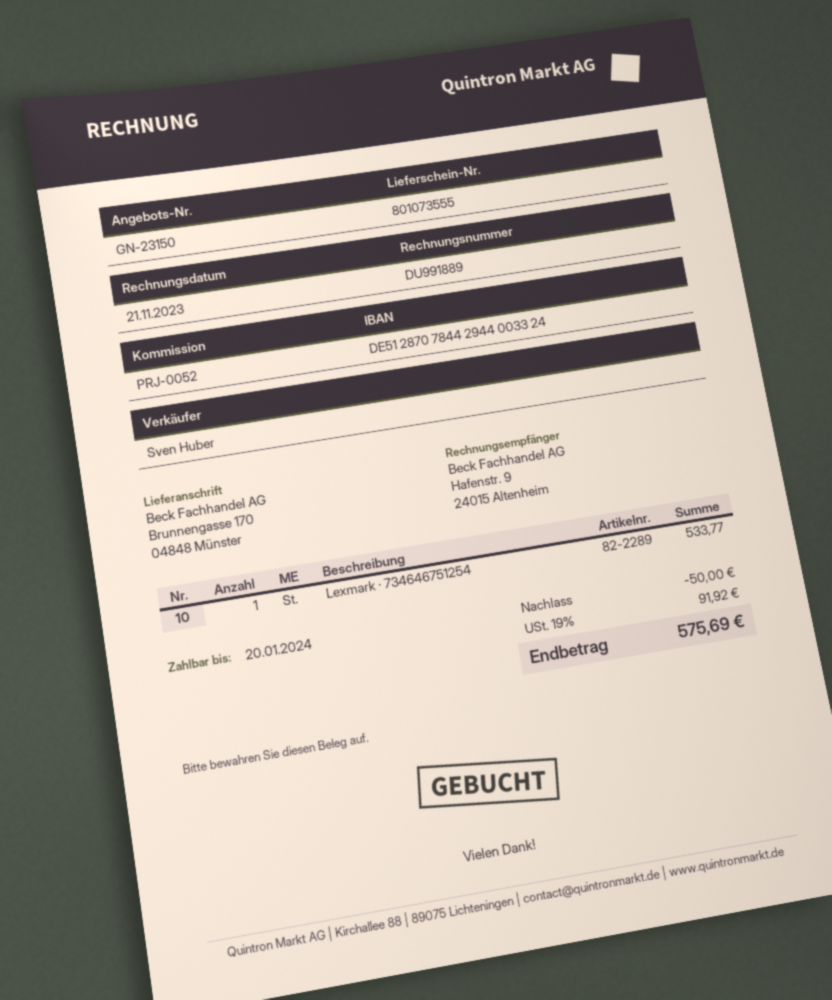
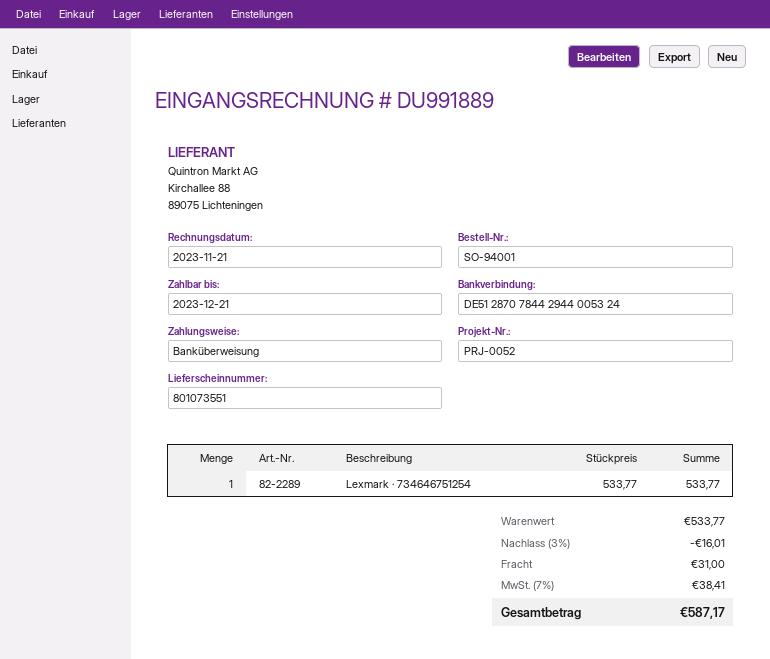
delivery note number: 801073555 -> 801073551
due date: 2024-01-20 -> 2023-12-21
bank account: DE51287078442944003324 -> DE51287078442944005324
discount: 50.00 -> 16.01
shipping: none -> 31.00
tax: 19% = 91.92 -> 7% = 38.41
total: 575.69 -> 587.17

